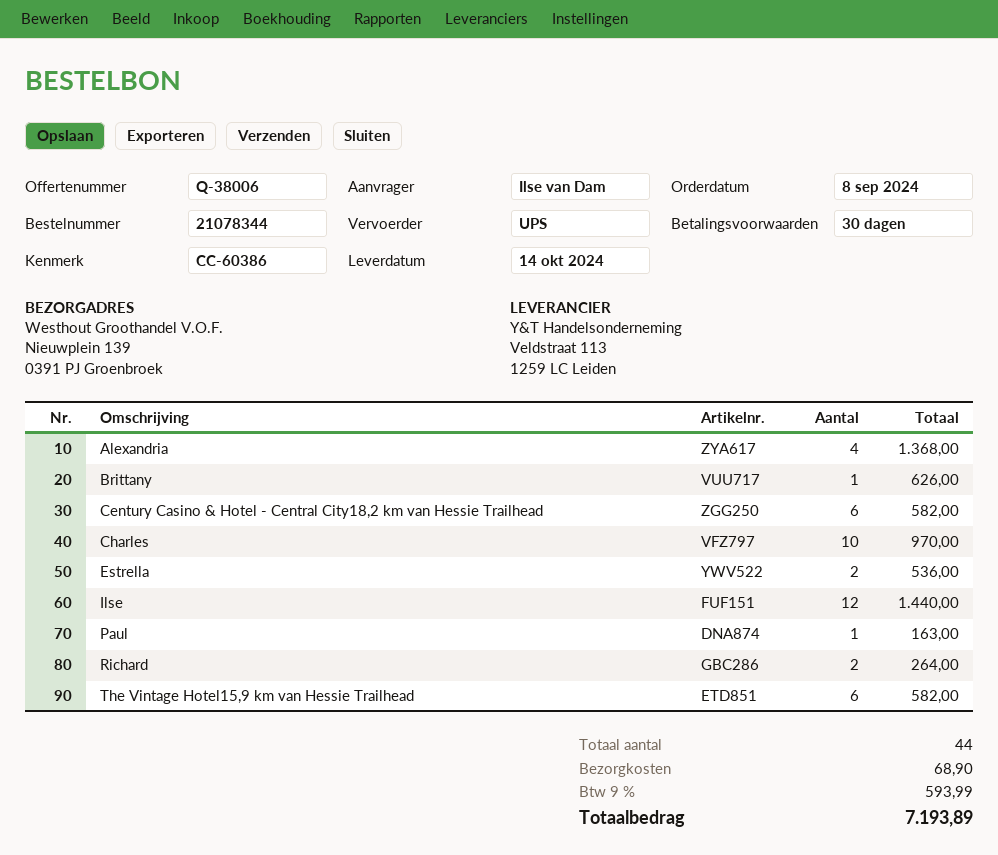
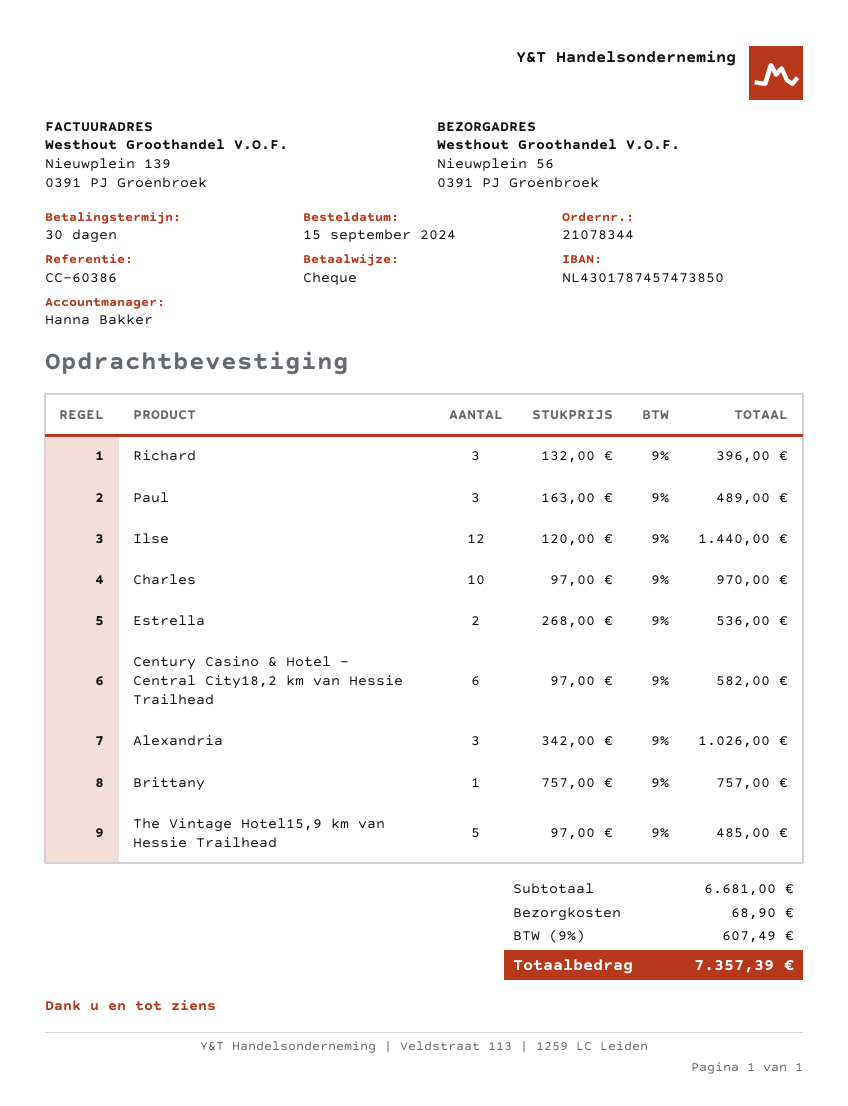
order date: 2024-09-08 -> 2024-09-15
ship to: Nieuwplein 139, 0391 PJ Groenbroek -> Nieuwplein 56, 0391 PJ Groenbroek
Alexandria: 4 for 1368.00 -> 3 for 1026.00
Brittany: 1 for 626.00 -> 1 for 757.00
Paul: 1 for 163.00 -> 3 for 489.00
Richard: 2 for 264.00 -> 3 for 396.00
The Vintage Hotel15,9 km van Hessie Trailhead: 6 for 582.00 -> 5 for 485.00
tax: 9% = 593.99 -> 9% = 607.49
total: 7193.89 -> 7357.39

